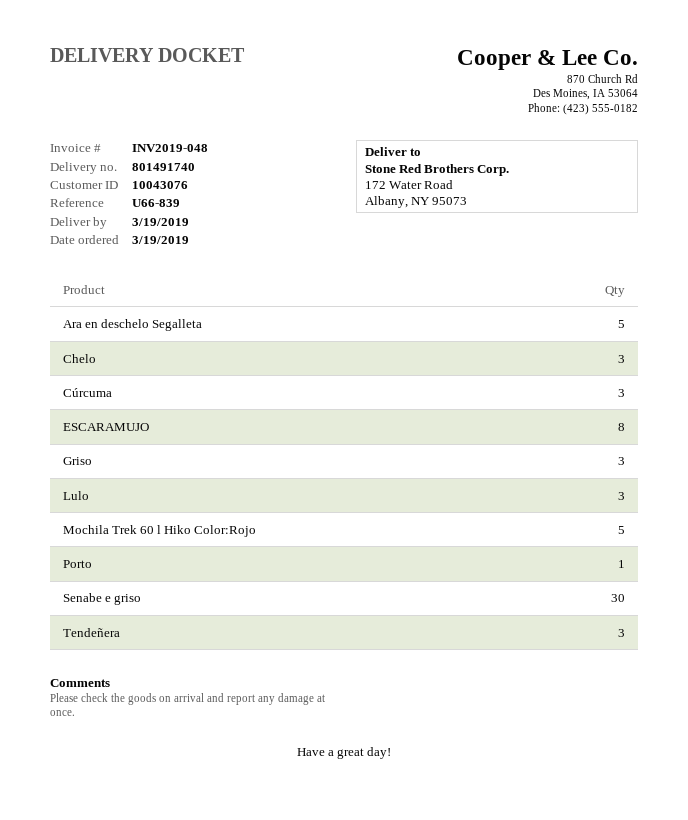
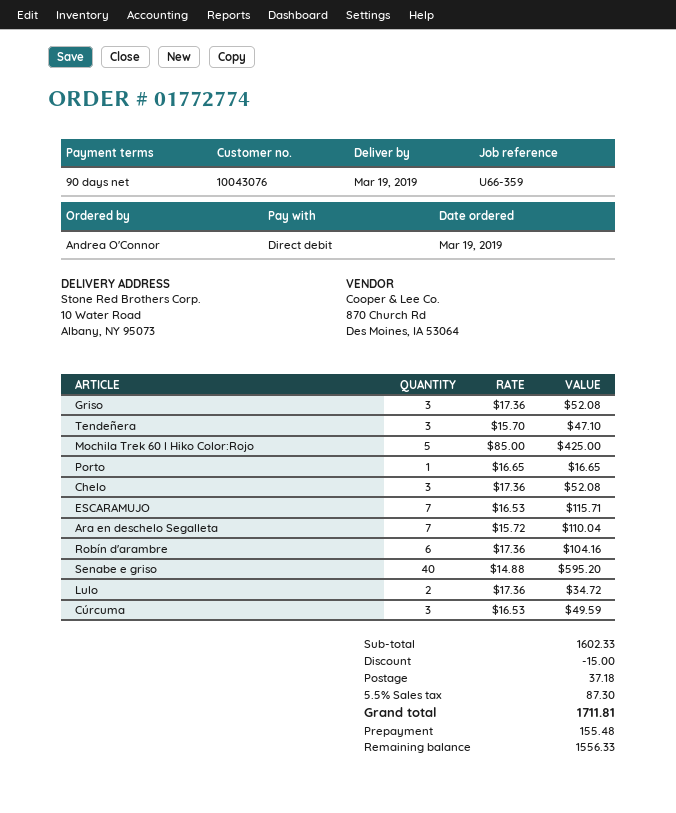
reference: U66-839 -> U66-359
ship to: 172 Water Road, Albany, NY 95073 -> 10 Water Road, Albany, NY 95073
Ara en deschelo Segalleta: 5 -> 7
ESCARAMUJO: 8 -> 7
Lulo: 3 -> 2
Senabe e griso: 30 -> 40
Robín d'arambre: none -> 6

